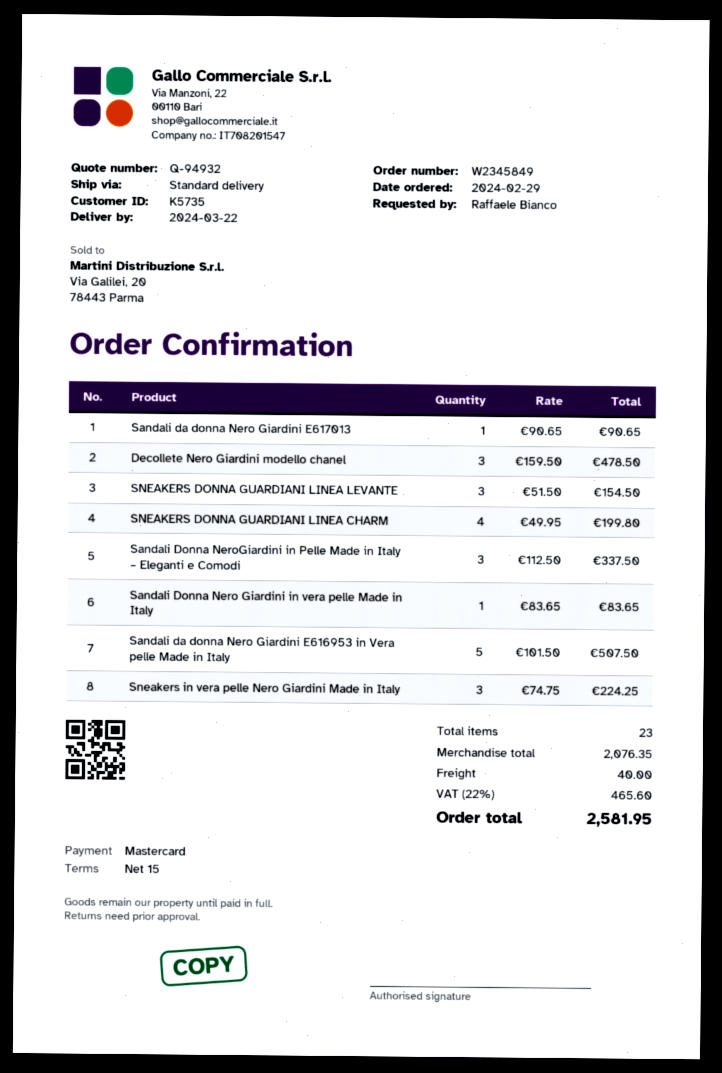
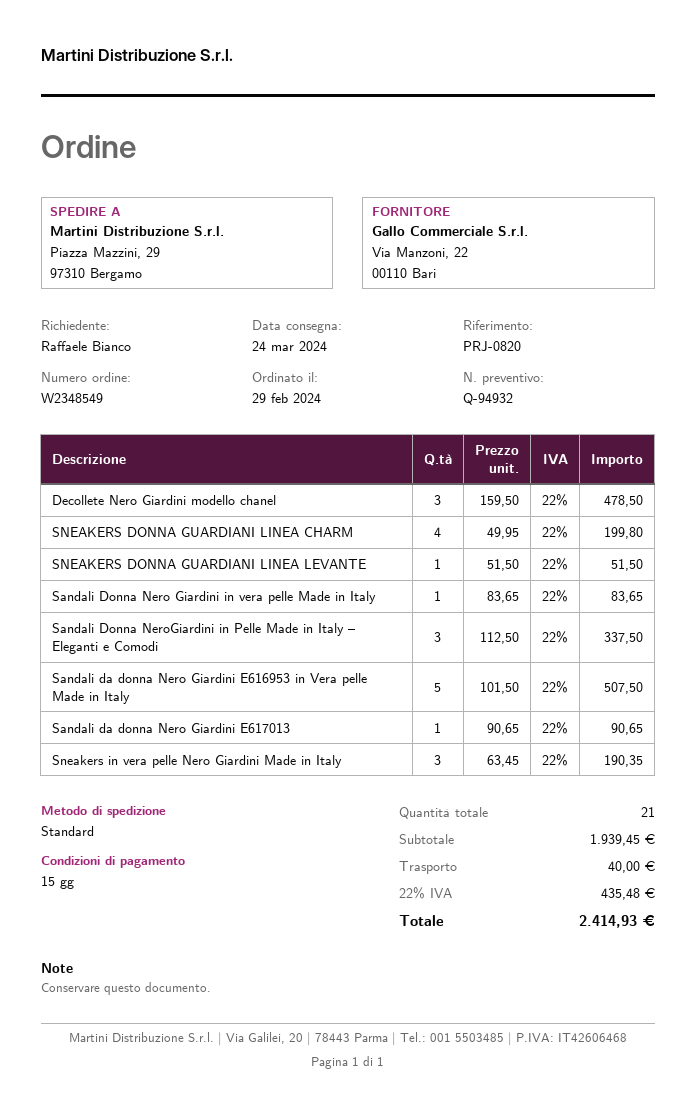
order number: W2345849 -> W2348549
delivery date: 2024-03-22 -> 2024-03-24
SNEAKERS DONNA GUARDIANI LINEA LEVANTE: 3 x 51.50 = 154.50 -> 1 x 51.50 = 51.50
Sneakers in vera pelle Nero Giardini Made in Italy: 3 x 74.75 = 224.25 -> 3 x 63.45 = 190.35
total quantity: 23 -> 21
subtotal: 2076.35 -> 1939.45
tax: 22% = 465.60 -> 22% = 435.48
total: 2581.95 -> 2414.93

